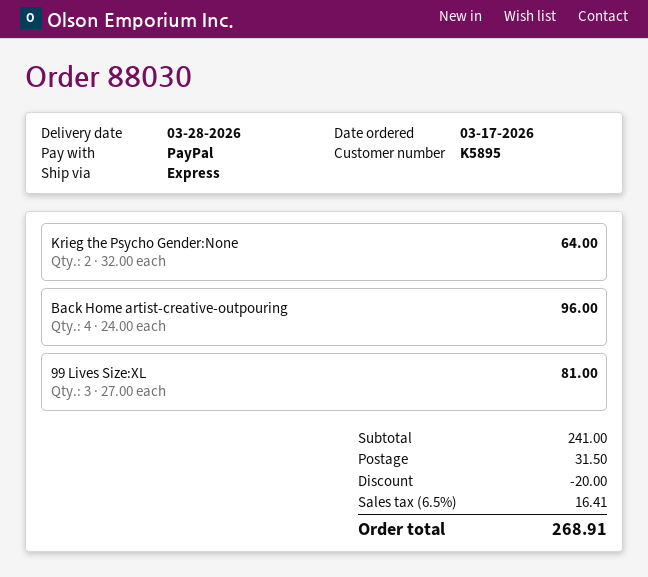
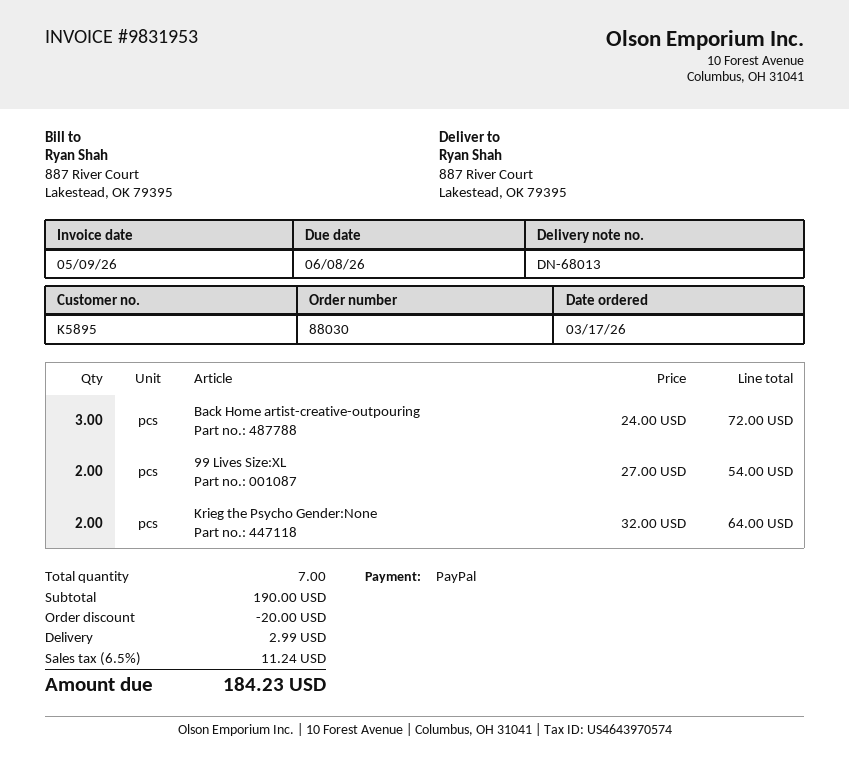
Back Home artist-creative-outpouring: 4 x 24.00 = 96.00 -> 3 x 24.00 = 72.00
99 Lives Size:XL: 3 x 27.00 = 81.00 -> 2 x 27.00 = 54.00
subtotal: 241.00 -> 190.00
shipping: 31.50 -> 2.99
tax: 6.5% = 16.41 -> 6.5% = 11.24
total: 268.91 -> 184.23

